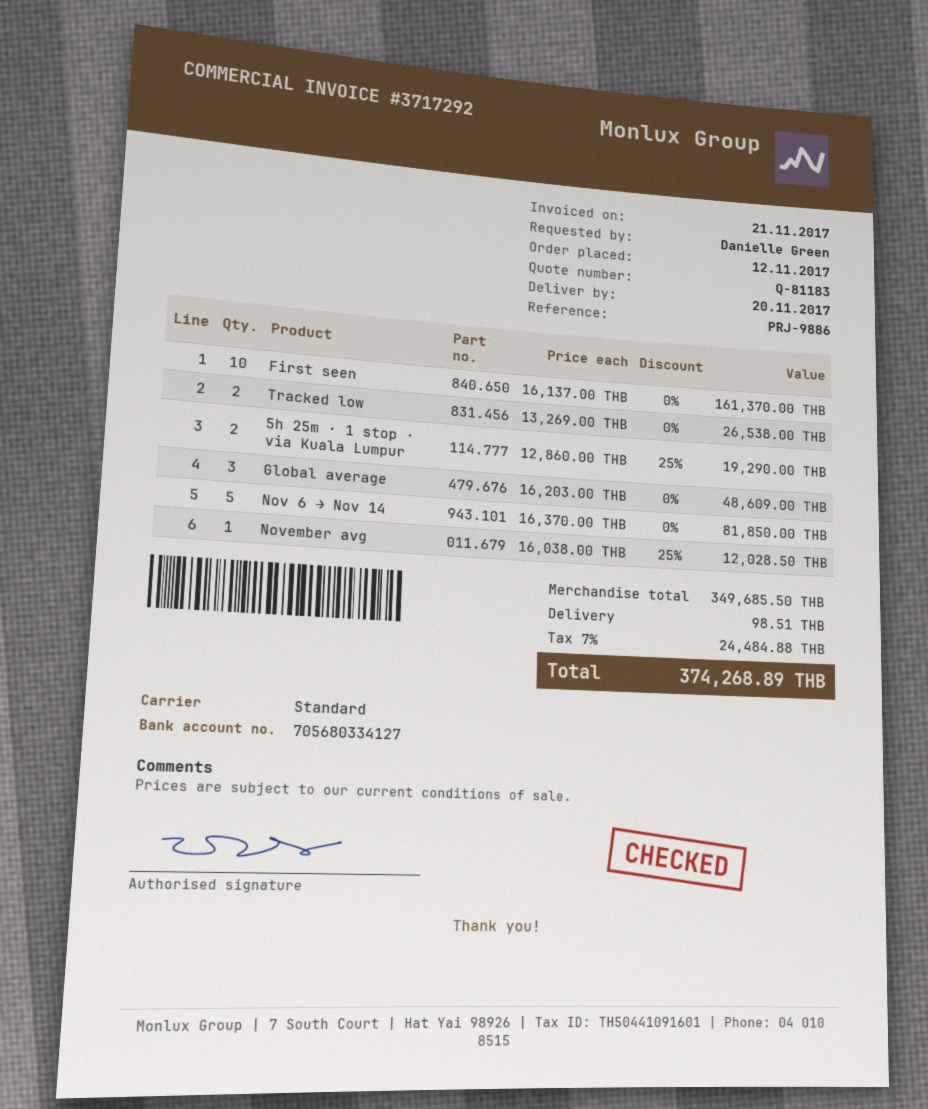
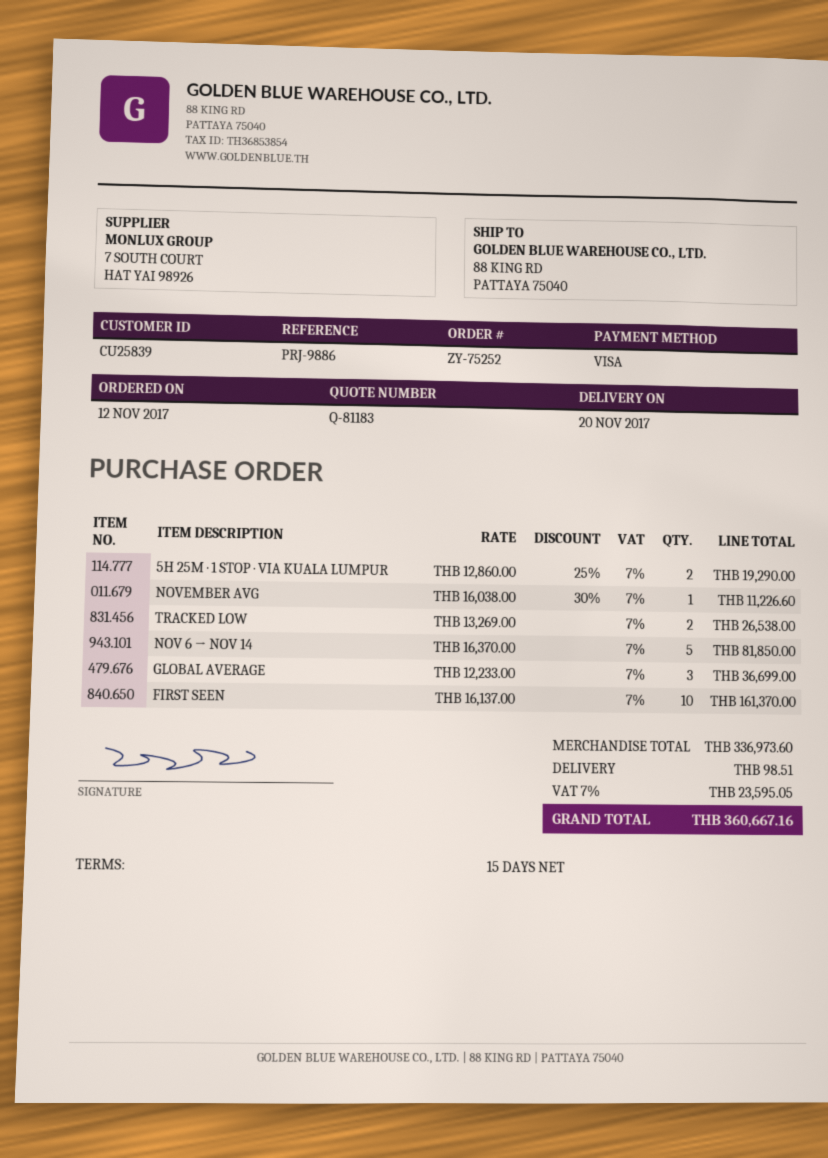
Global average: 3 x 16203.00 = 48609.00 -> 3 x 12233.00 = 36699.00
November avg: 1 x 16038.00 - 25% = 12028.50 -> 1 x 16038.00 - 30% = 11226.60
subtotal: 349685.50 -> 336973.60
tax: 7% = 24484.88 -> 7% = 23595.05
total: 374268.89 -> 360667.16

